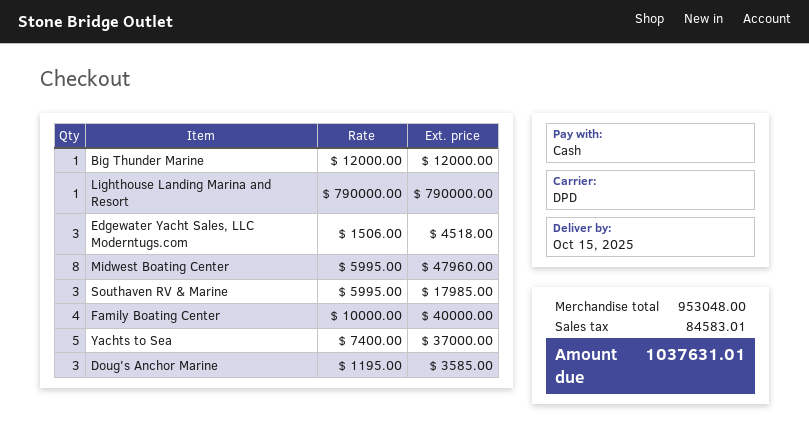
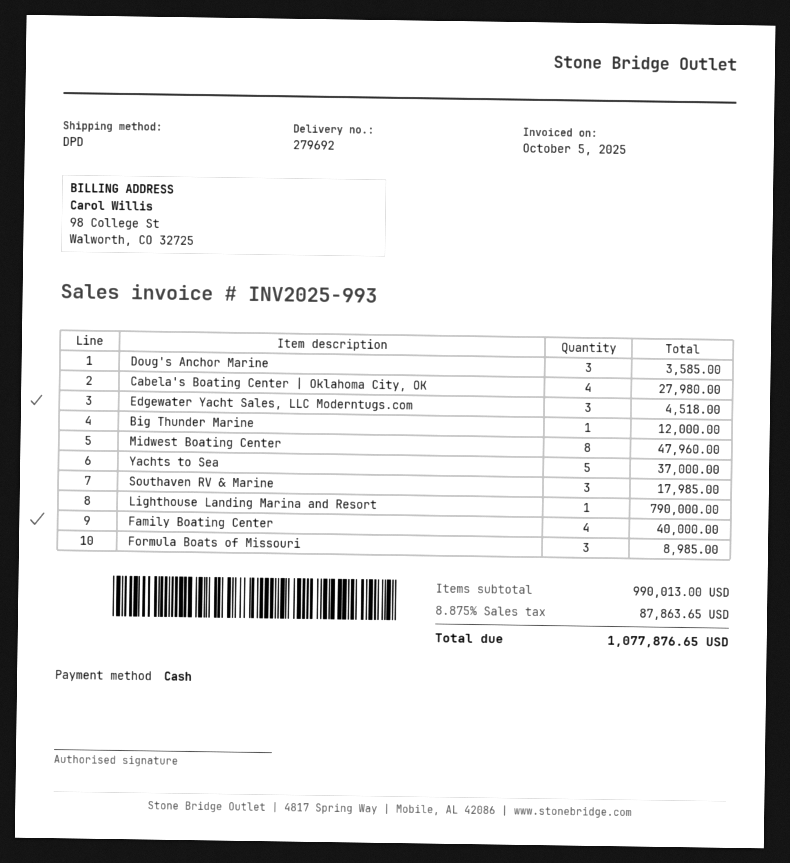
Cabela's Boating Center | Oklahoma City, OK: none -> 4 for 27980.00
Formula Boats of Missouri: none -> 3 for 8985.00
subtotal: 953048.00 -> 990013.00
tax: 84583.01 -> 87863.65
total: 1037631.01 -> 1077876.65

